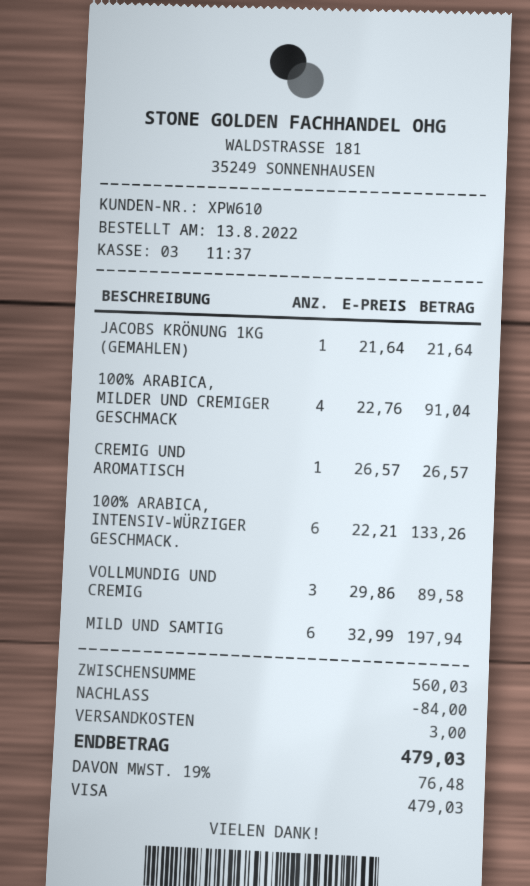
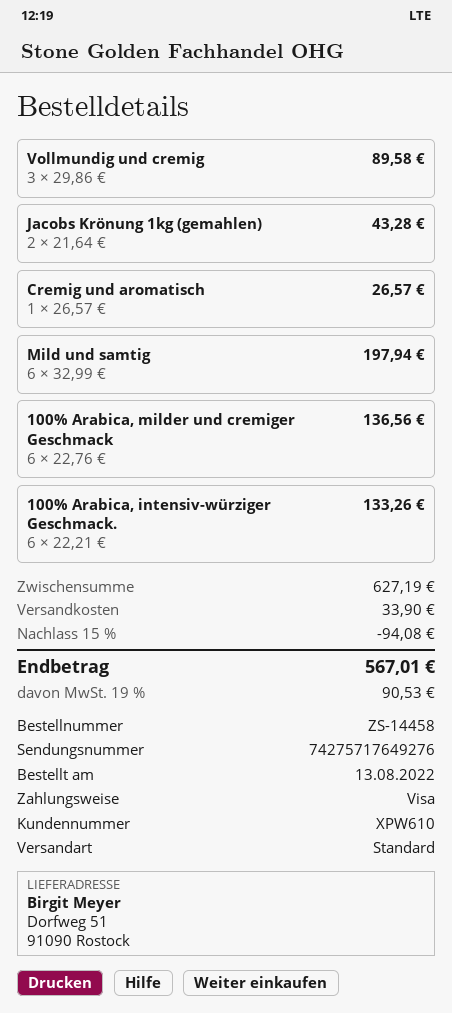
JACOBS KRÖNUNG 1KG (GEMAHLEN): 1 x 21.64 = 21.64 -> 2 x 21.64 = 43.28
100% ARABICA, MILDER UND CREMIGER GESCHMACK: 4 x 22.76 = 91.04 -> 6 x 22.76 = 136.56
subtotal: 560.03 -> 627.19
discount: 84.00 -> 94.08
shipping: 3.00 -> 33.90
tax: 19% = 76.48 -> 19% = 90.53
total: 479.03 -> 567.01

